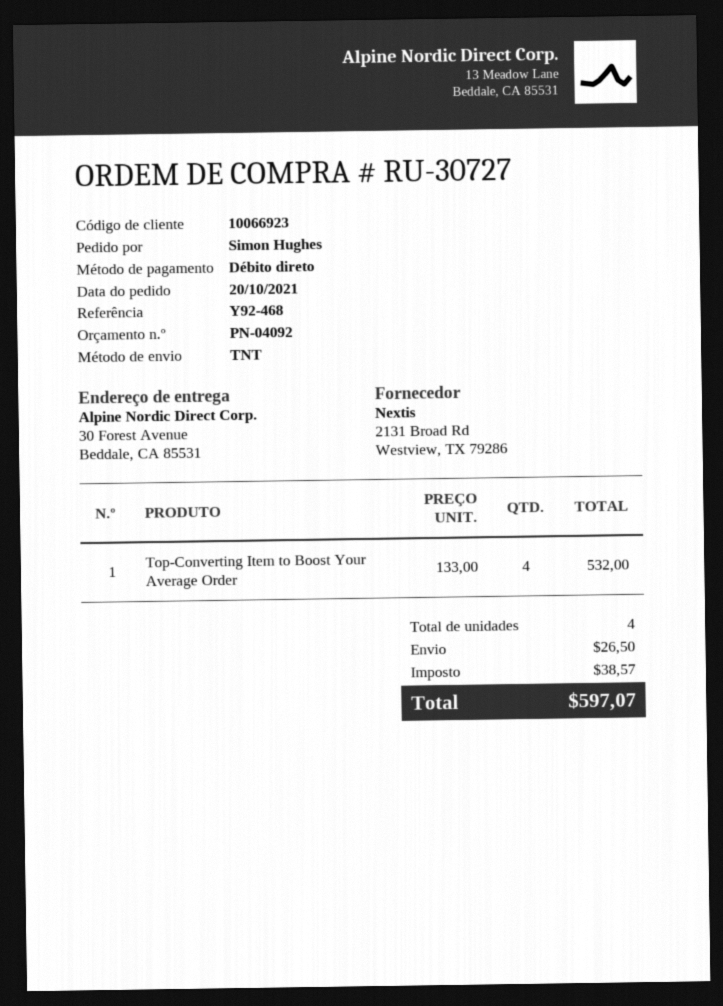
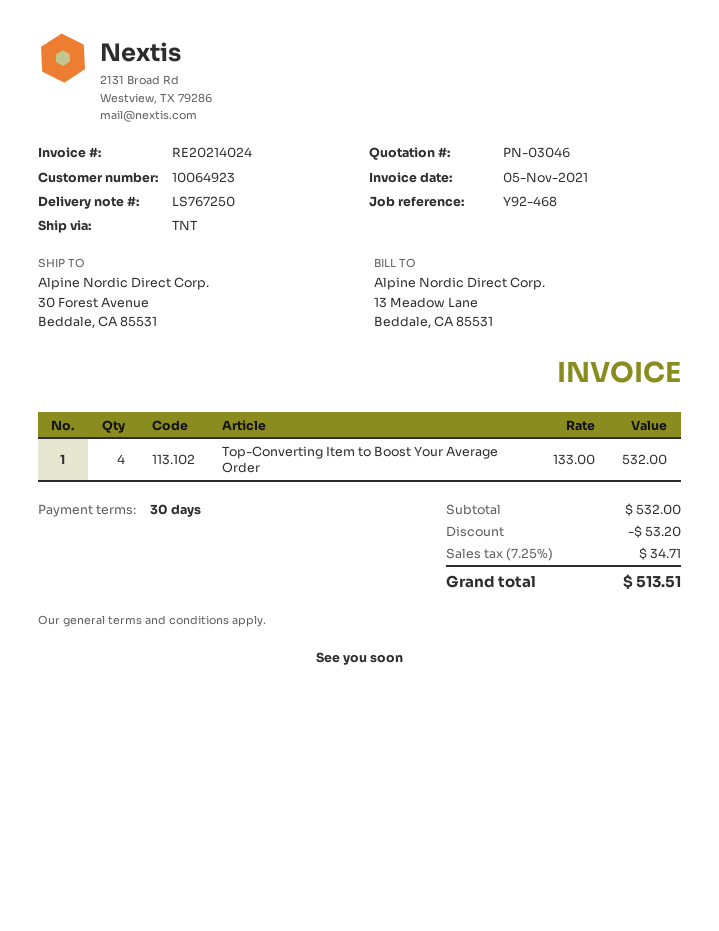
quote number: PN-04092 -> PN-03046
customer number: 10066923 -> 10064923
discount: none -> 53.20
shipping: 26.50 -> none
tax: 38.57 -> 34.71
total: 597.07 -> 513.51

